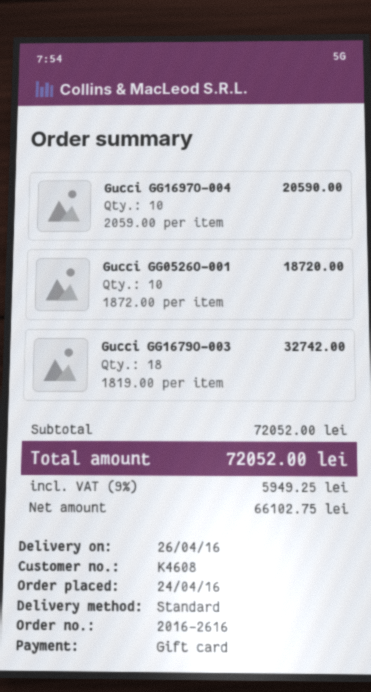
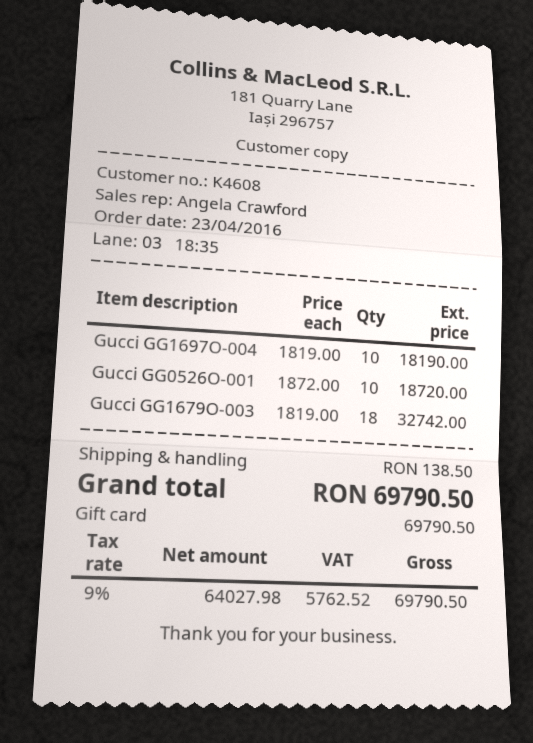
order date: 2016-04-24 -> 2016-04-23
Gucci GG1697O-004: 10 x 2059.00 = 20590.00 -> 10 x 1819.00 = 18190.00
shipping: none -> 138.50
net: 66102.75 -> 64027.98
tax: 9% = 5949.25 -> 9% = 5762.52
total: 72052.00 -> 69790.50

